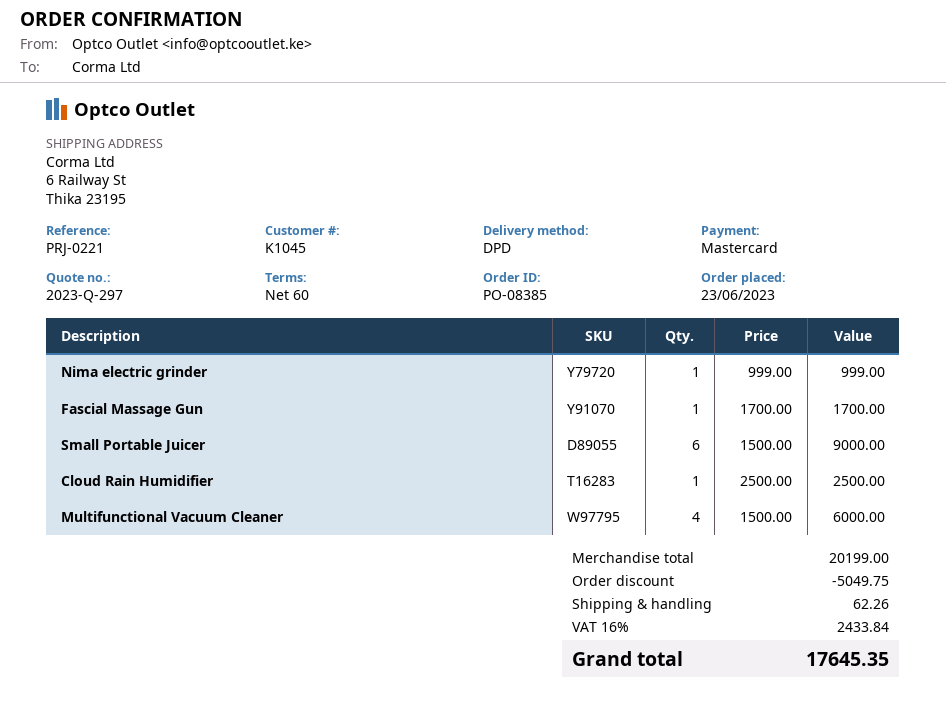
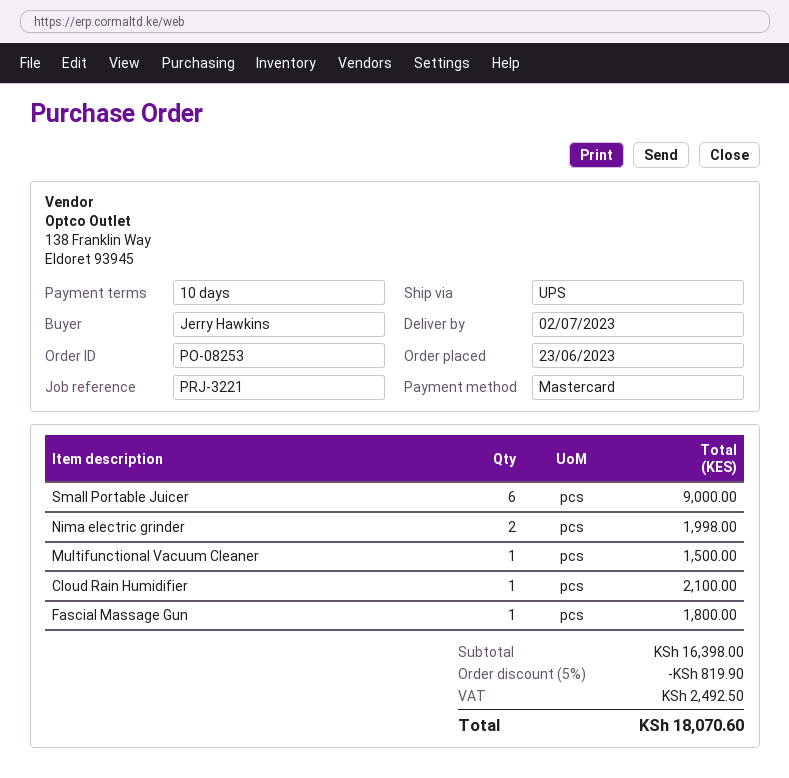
order number: PO-08385 -> PO-08253
payment terms: 60 days -> 10 days
reference: PRJ-0221 -> PRJ-3221
shipping method: DPD -> UPS
Nima electric grinder: 1 for 999.00 -> 2 for 1998.00
Fascial Massage Gun: 1 for 1700.00 -> 1 for 1800.00
Cloud Rain Humidifier: 1 for 2500.00 -> 1 for 2100.00
Multifunctional Vacuum Cleaner: 4 for 6000.00 -> 1 for 1500.00
subtotal: 20199.00 -> 16398.00
discount: 5049.75 -> 819.90
shipping: 62.26 -> none
tax: 2433.84 -> 2492.50
total: 17645.35 -> 18070.60

